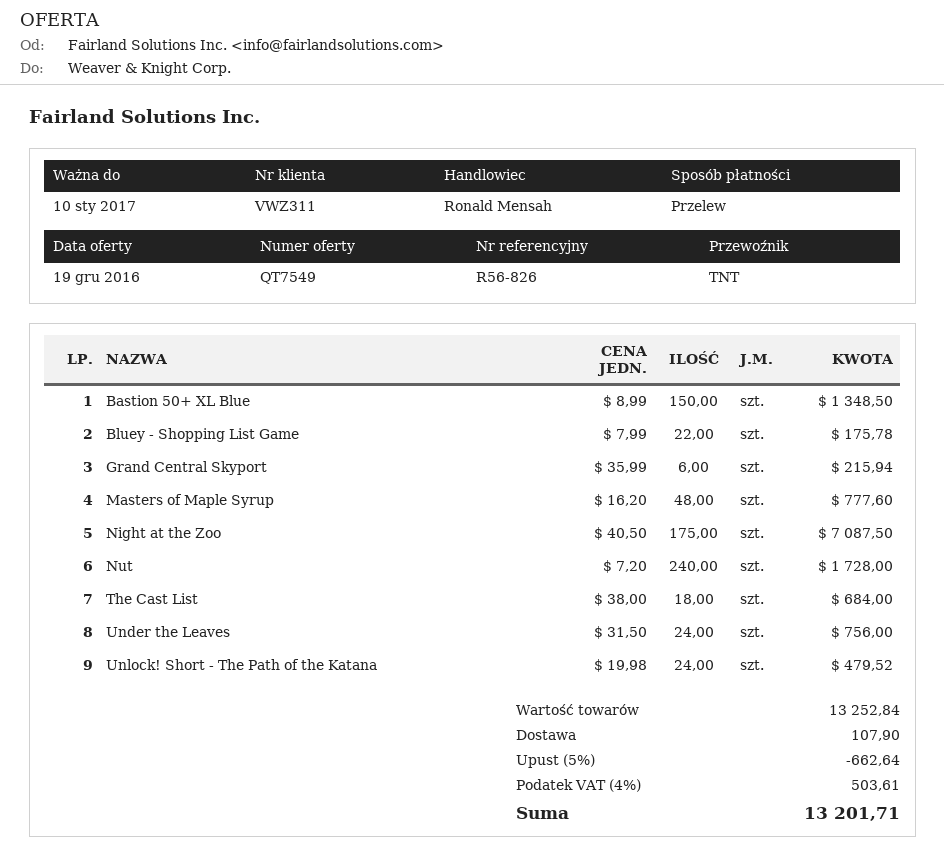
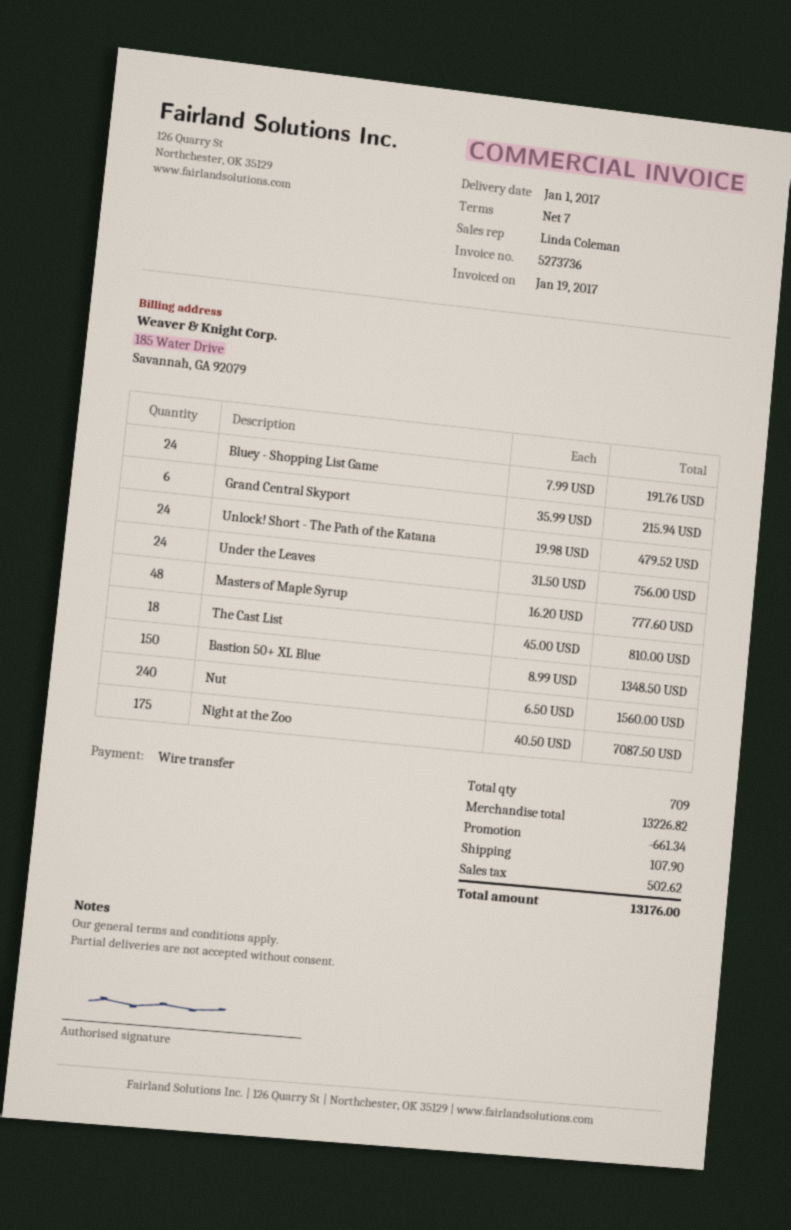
sales rep: Ronald Mensah -> Linda Coleman
Bluey - Shopping List Game: 22 x 7.99 = 175.78 -> 24 x 7.99 = 191.76
Nut: 240 x 7.20 = 1728.00 -> 240 x 6.50 = 1560.00
The Cast List: 18 x 38.00 = 684.00 -> 18 x 45.00 = 810.00
subtotal: 13252.84 -> 13226.82
discount: 662.64 -> 661.34
tax: 503.61 -> 502.62
total: 13201.71 -> 13176.00

